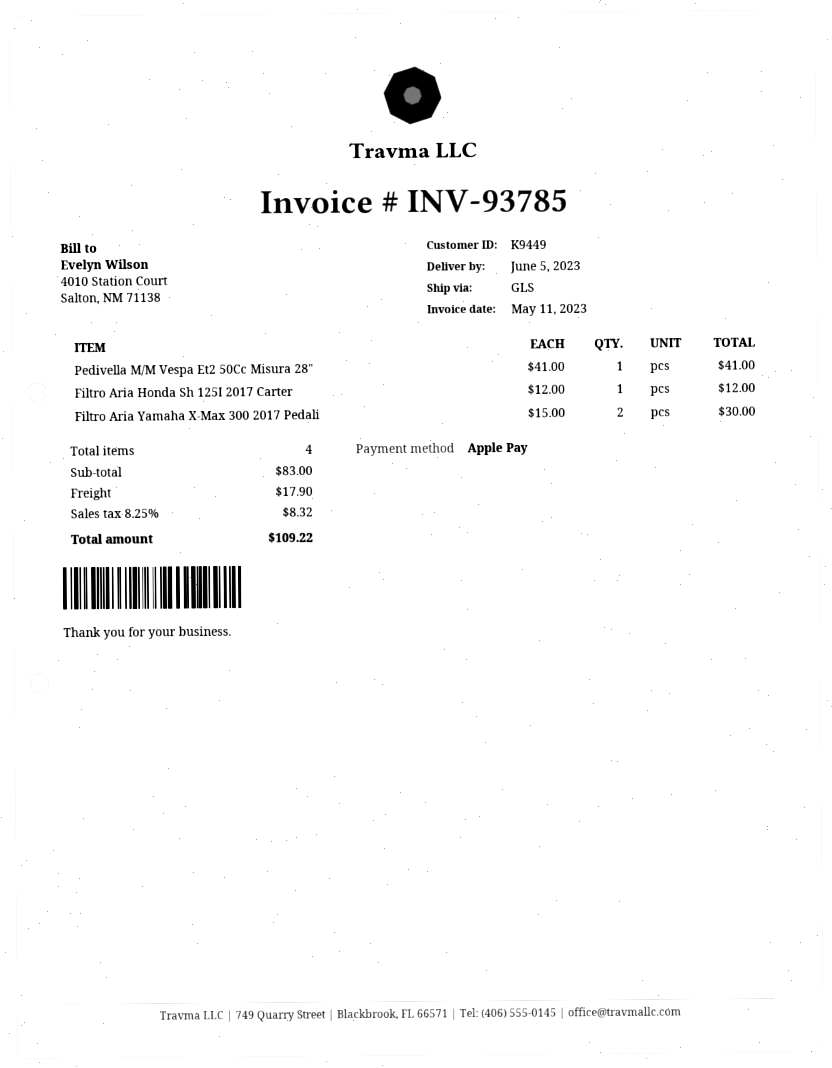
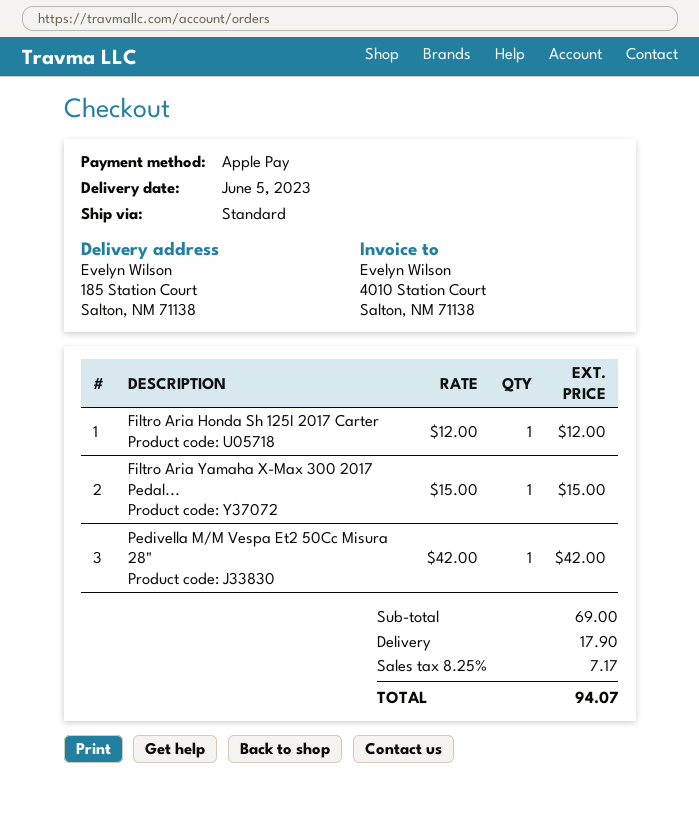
shipping method: GLS -> standard
Pedivella M/M Vespa Et2 50Cc Misura 28": 1 x 41.00 = 41.00 -> 1 x 42.00 = 42.00
Filtro Aria Yamaha X-Max 300 2017 Pedali: 2 x 15.00 = 30.00 -> 1 x 15.00 = 15.00
subtotal: 83.00 -> 69.00
tax: 8.25% = 8.32 -> 8.25% = 7.17
total: 109.22 -> 94.07

